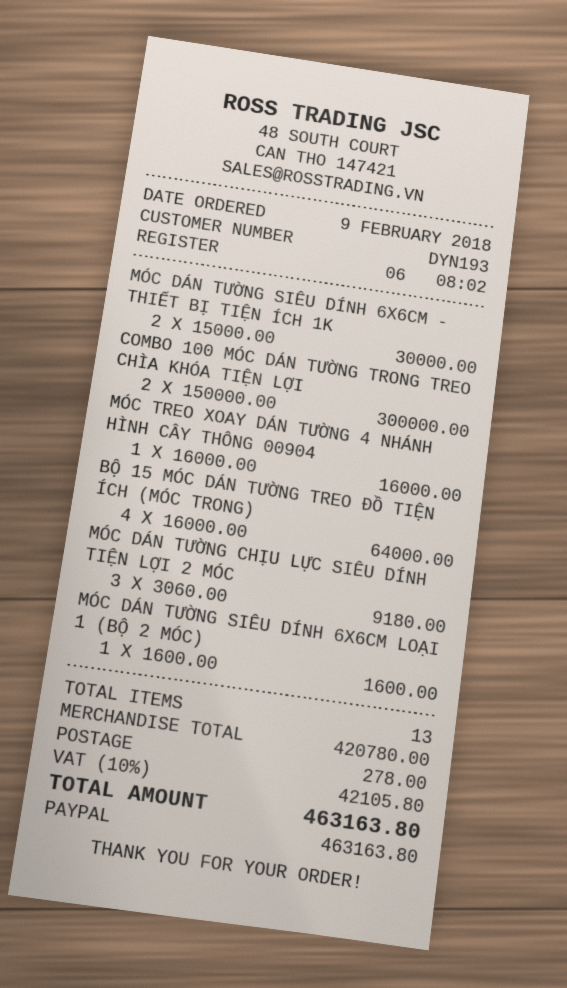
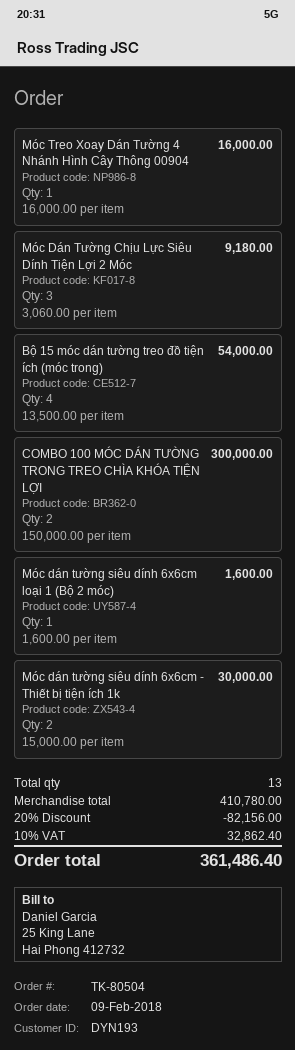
BỘ 15 MÓC DÁN TƯỜNG TREO ĐỒ TIỆN ÍCH (MÓC TRONG): 4 x 16000.00 = 64000.00 -> 4 x 13500.00 = 54000.00
subtotal: 420780.00 -> 410780.00
discount: none -> 20% = 82156.00
shipping: 278.00 -> none
tax: 10% = 42105.80 -> 10% = 32862.40
total: 463163.80 -> 361486.40

